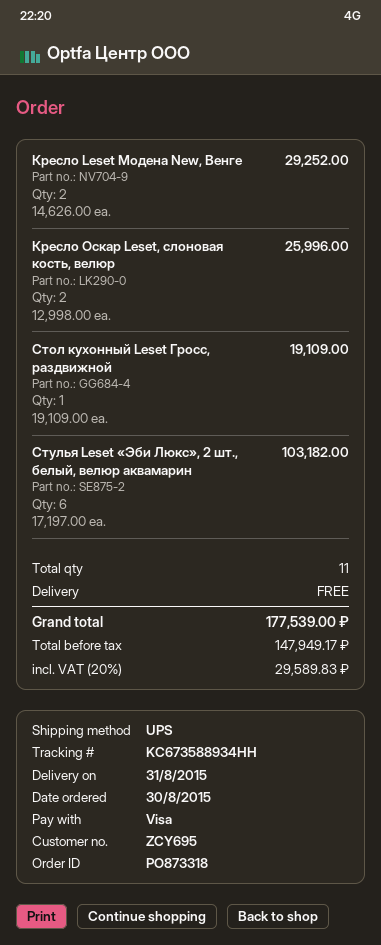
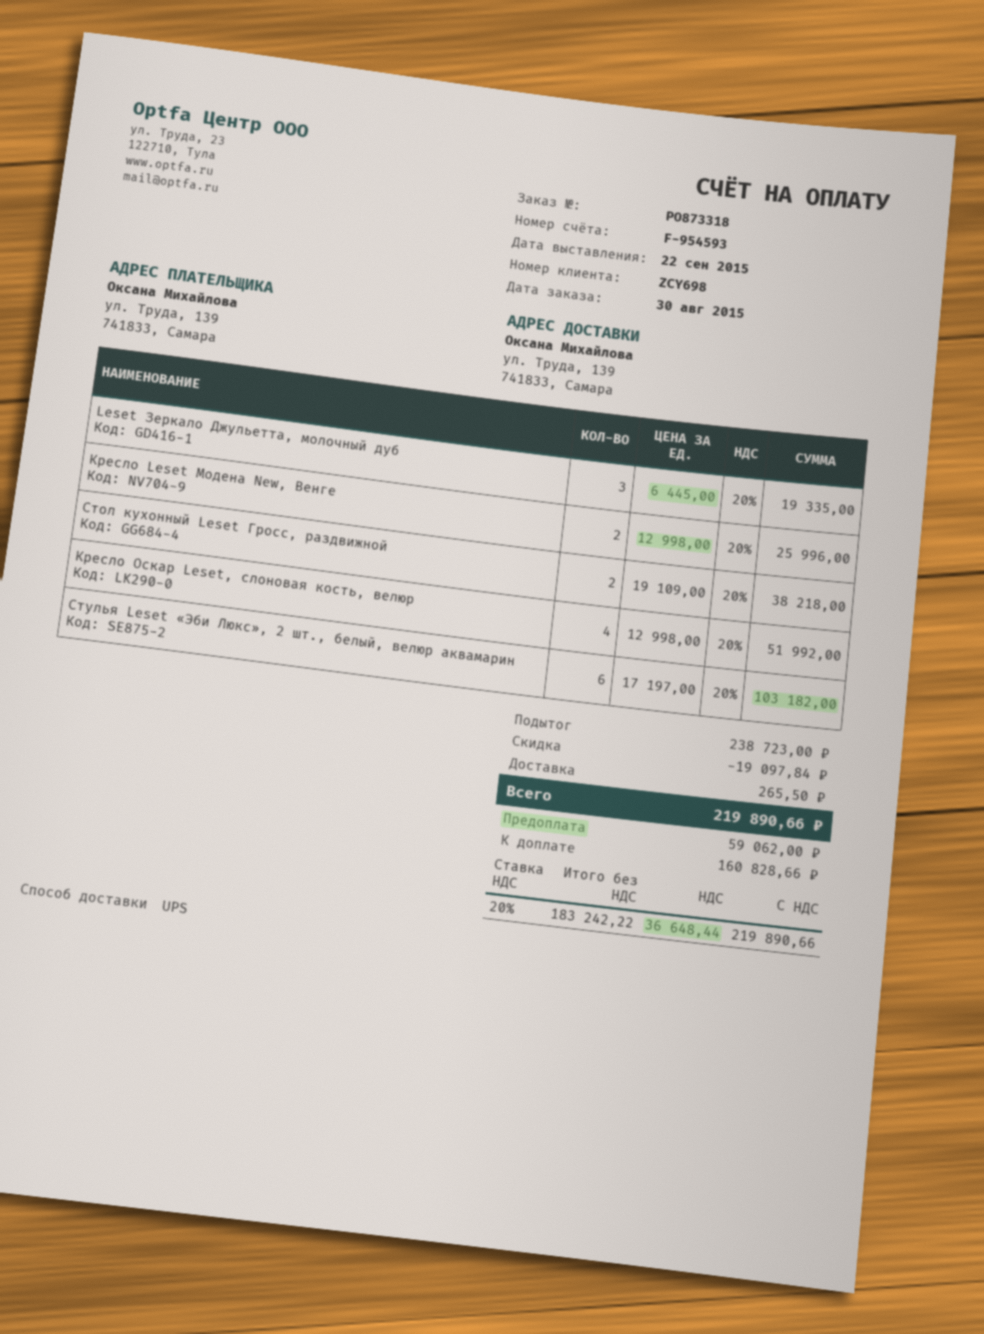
customer number: ZCY695 -> ZCY698
Кресло Leset Модена New, Венге: 2 x 14626.00 = 29252.00 -> 2 x 12998.00 = 25996.00
Кресло Оскар Leset, слоновая кость, велюр: 2 x 12998.00 = 25996.00 -> 4 x 12998.00 = 51992.00
Стол кухонный Leset Гросс, раздвижной: 1 x 19109.00 = 19109.00 -> 2 x 19109.00 = 38218.00
Leset Зеркало Джульетта, молочный дуб: none -> 3 x 6445.00 = 19335.00
discount: none -> 19097.84
shipping: 0.00 -> 265.50
net: 147949.17 -> 183242.22
tax: 20% = 29589.83 -> 20% = 36648.44
total: 177539.00 -> 219890.66

